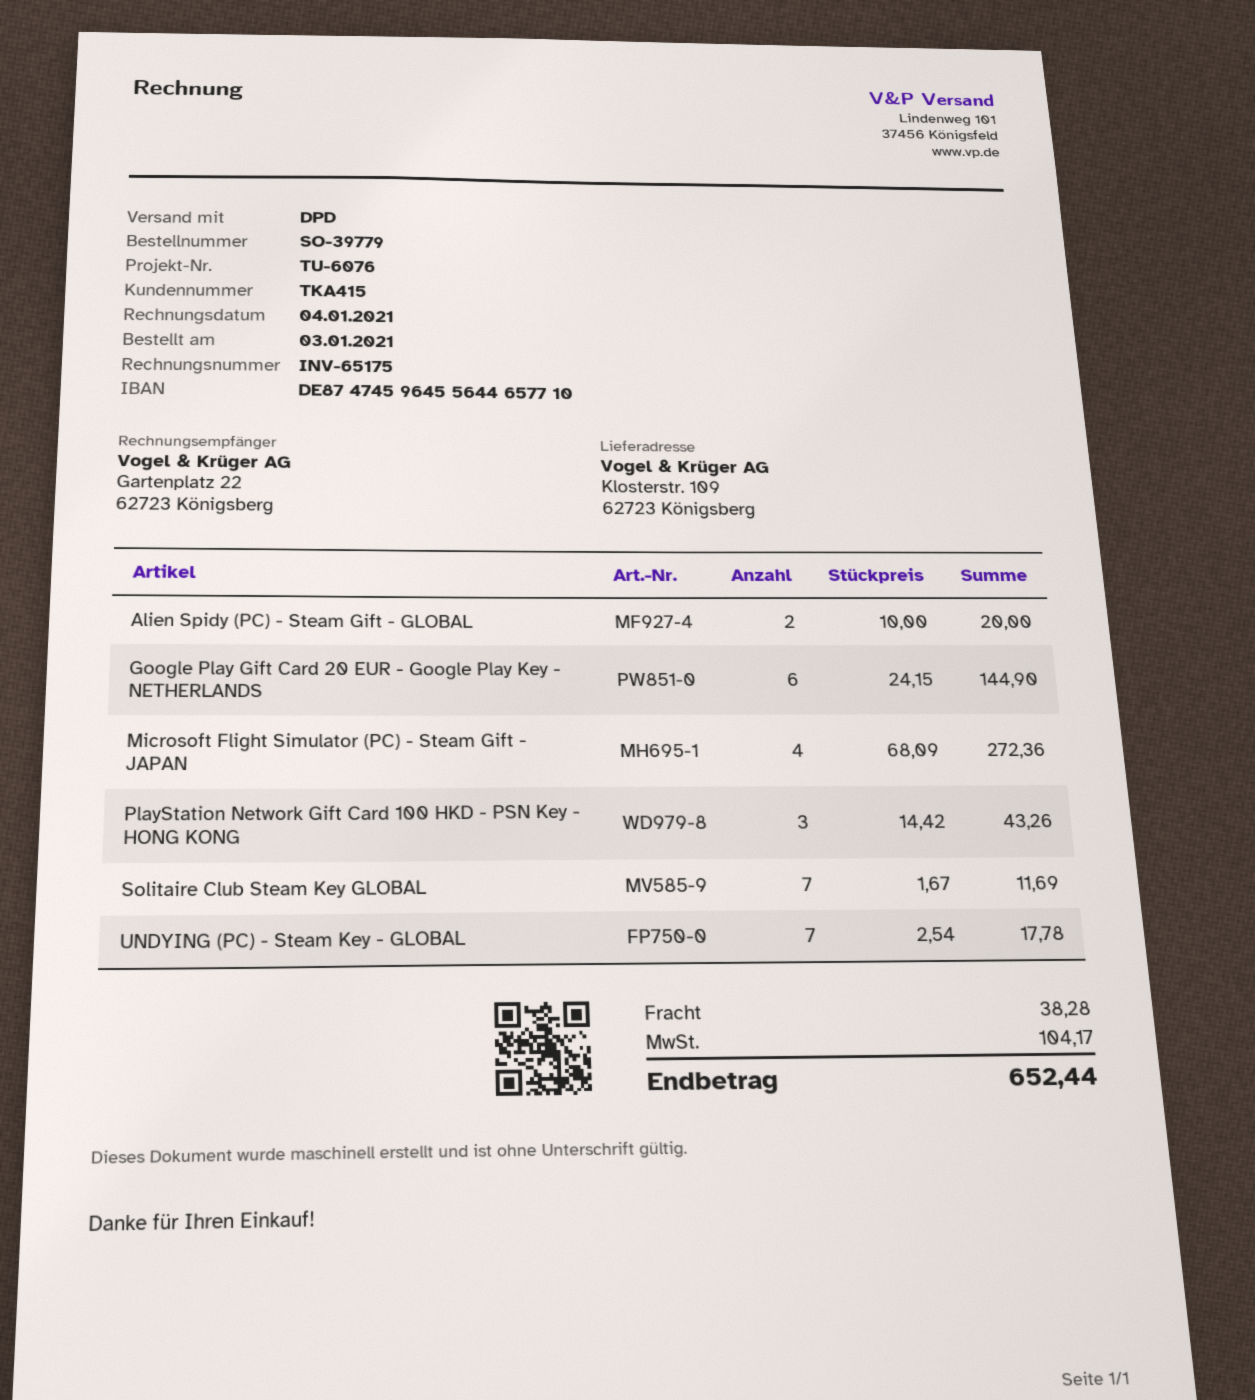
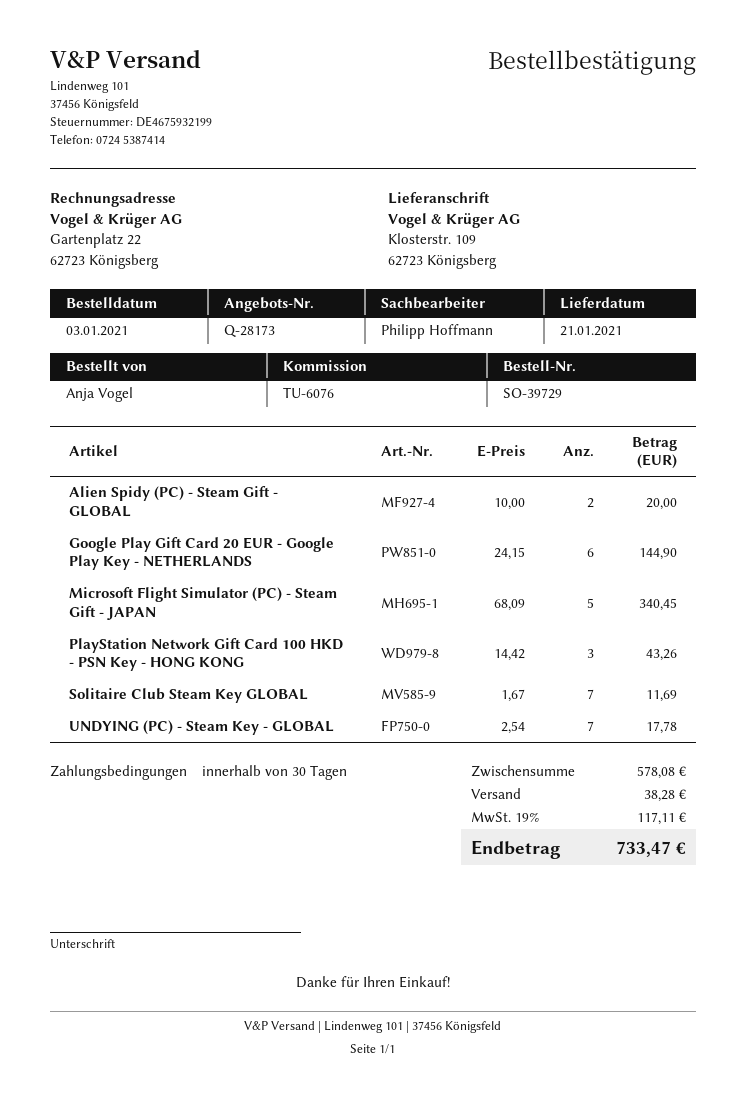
order number: SO-39779 -> SO-39729
Microsoft Flight Simulator (PC) - Steam Gift - JAPAN: 4 x 68.09 = 272.36 -> 5 x 68.09 = 340.45
tax: 104.17 -> 117.11
total: 652.44 -> 733.47

